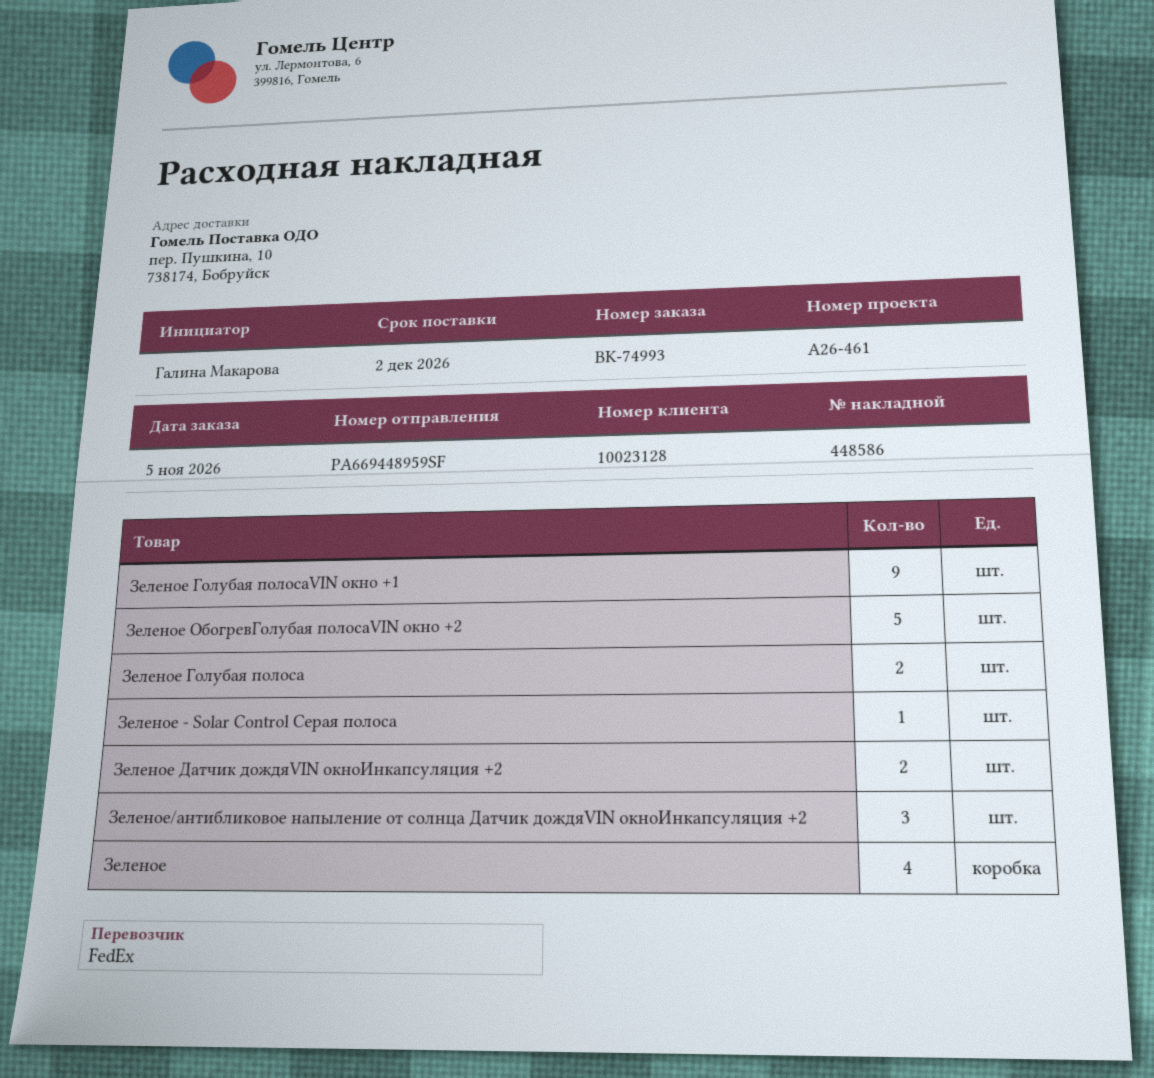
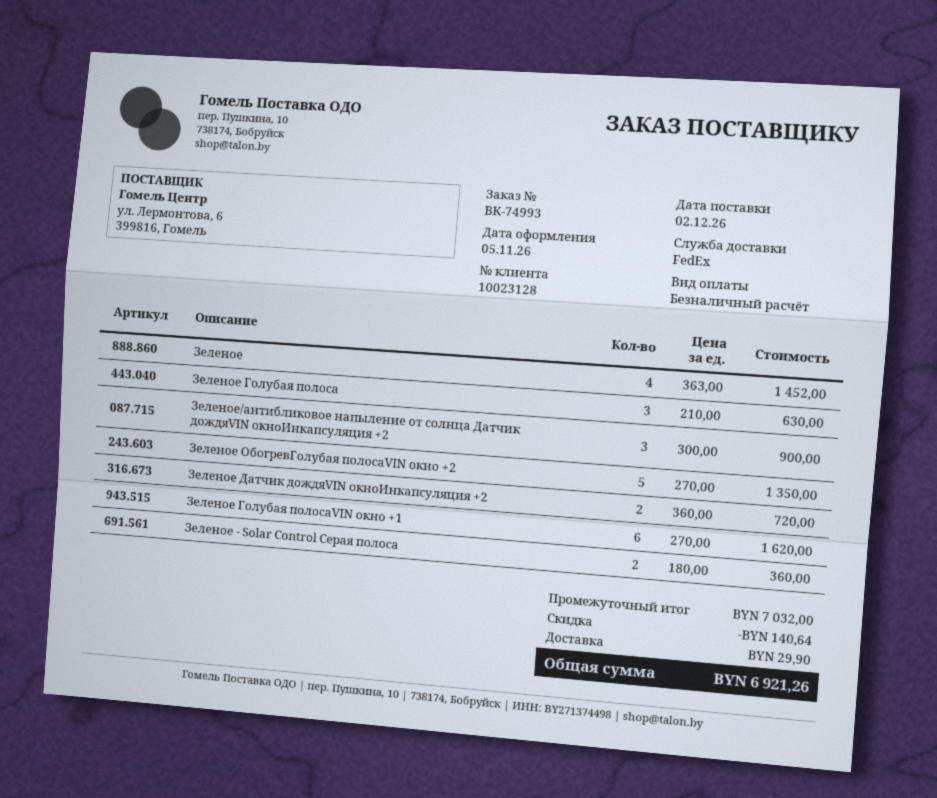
Зеленое Голубая полосаVIN окно +1: 9 -> 6
Зеленое Голубая полоса: 2 -> 3
Зеленое - Solar Control Серая полоса: 1 -> 2

